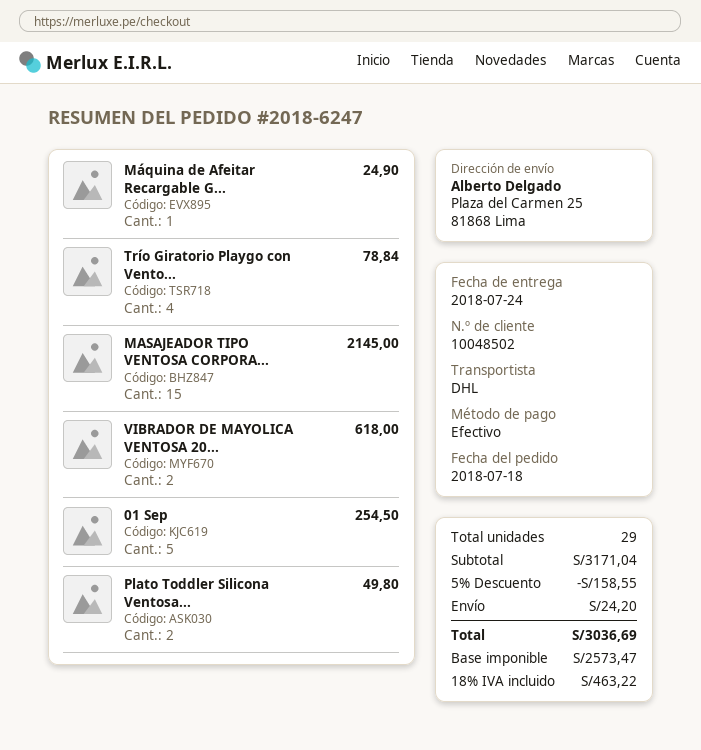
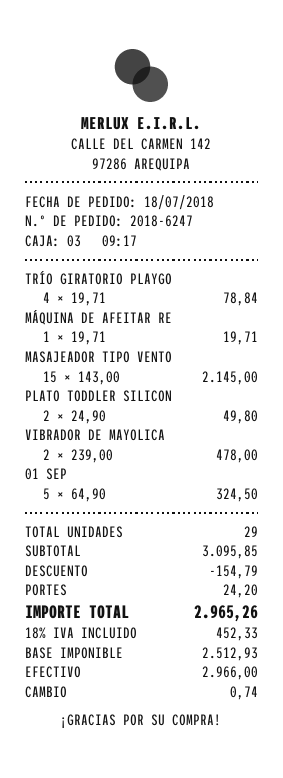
Máquina de Afeitar Recargable G...: 1 for 24.90 -> 1 for 19.71
VIBRADOR DE MAYOLICA VENTOSA 20...: 2 for 618.00 -> 2 for 478.00
01 Sep: 5 for 254.50 -> 5 for 324.50
subtotal: 3171.04 -> 3095.85
discount: 158.55 -> 154.79
net: 2573.47 -> 2512.93
tax: 18% = 463.22 -> 18% = 452.33
total: 3036.69 -> 2965.26

